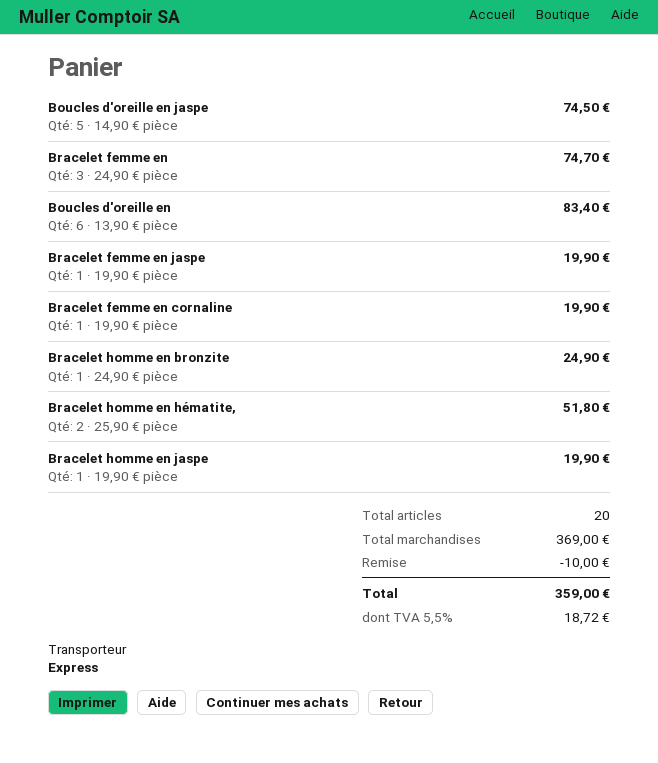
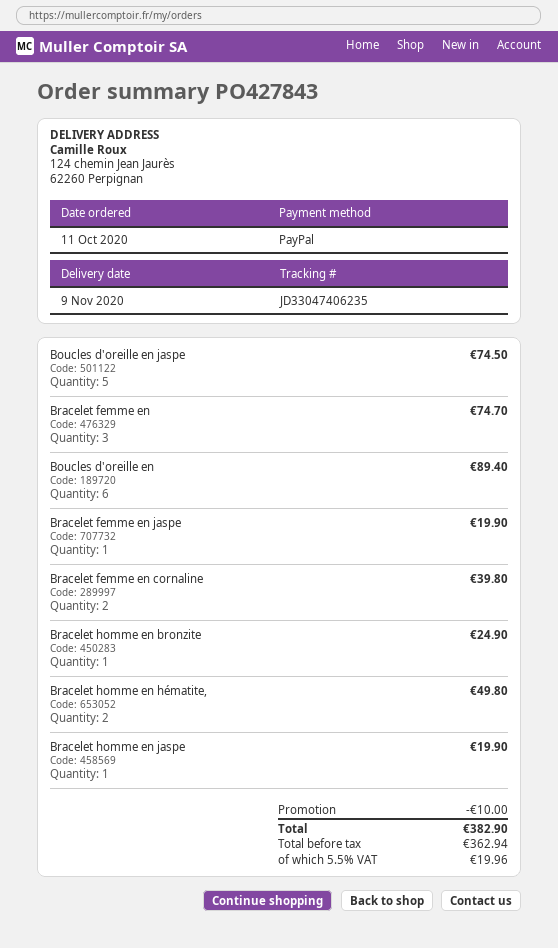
Boucles d'oreille en: 6 for 83.40 -> 6 for 89.40
Bracelet femme en cornaline: 1 for 19.90 -> 2 for 39.80
Bracelet homme en hématite,: 2 for 51.80 -> 2 for 49.80
tax: 5.5% = 18.72 -> 5.5% = 19.96
total: 359.00 -> 382.90

